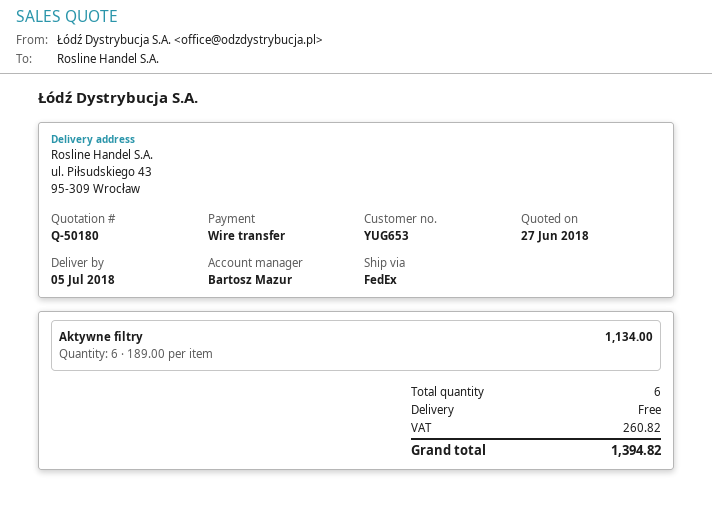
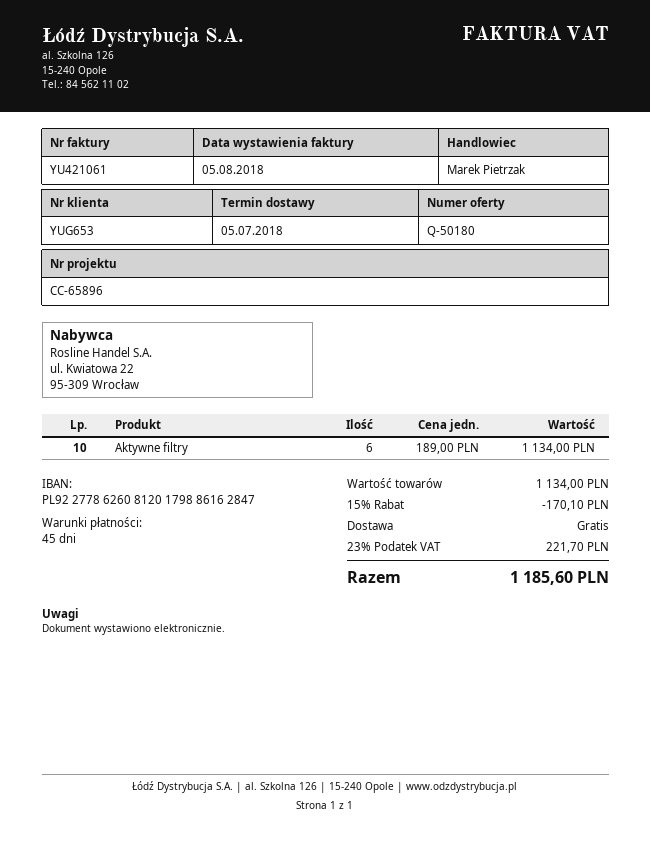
sales rep: Bartosz Mazur -> Marek Pietrzak
discount: none -> 15% = 170.10
tax: 260.82 -> 221.70
total: 1394.82 -> 1185.60

